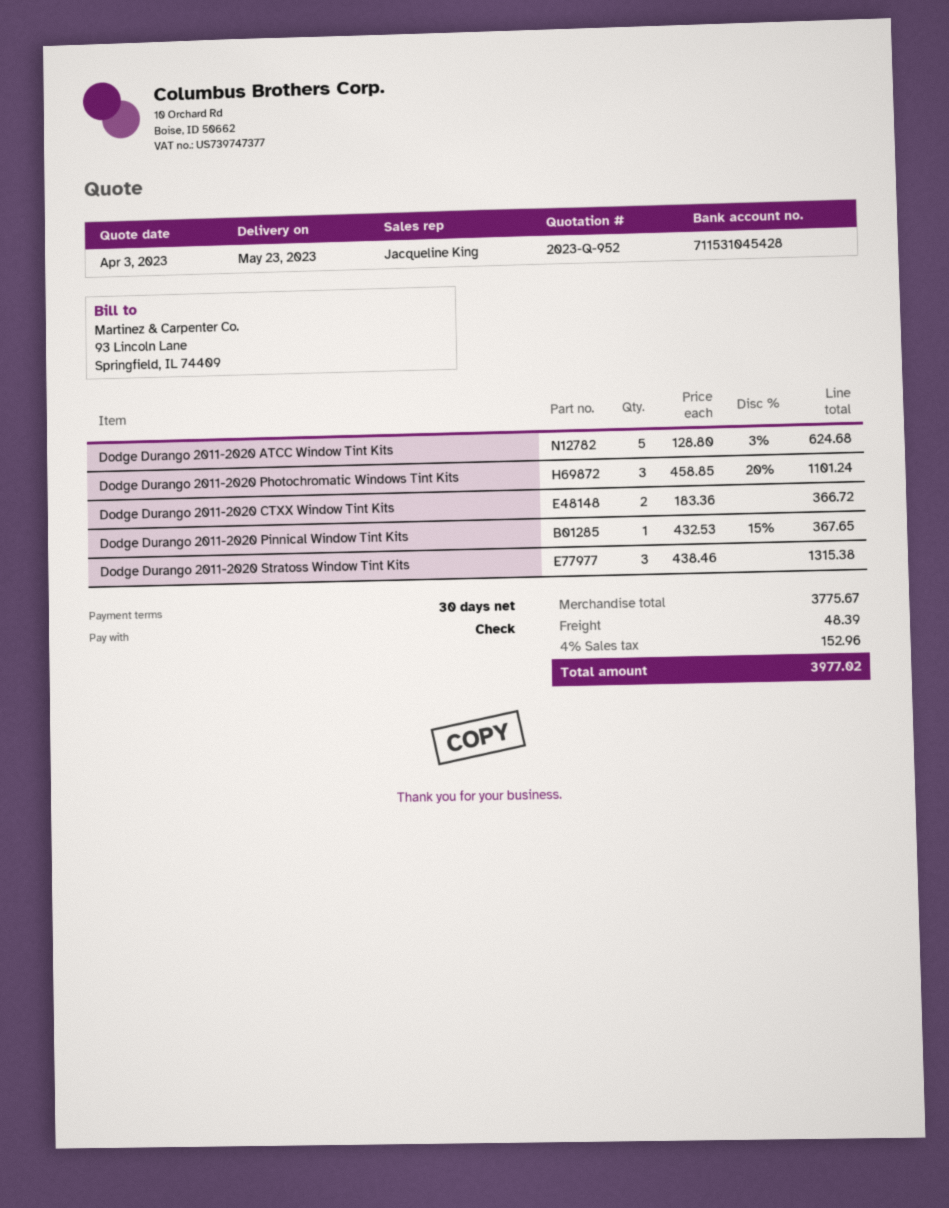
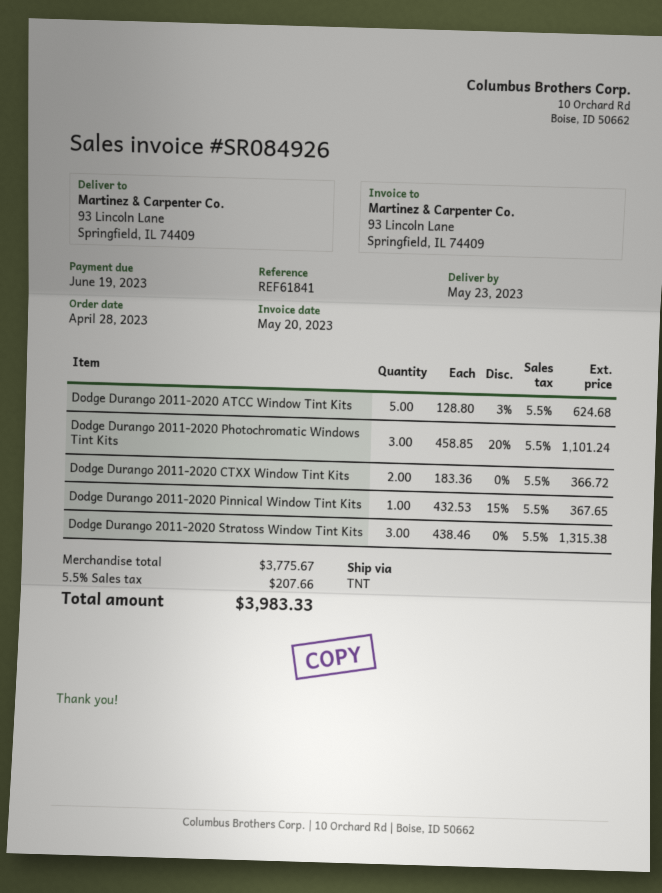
shipping: 48.39 -> none
tax: 4% = 152.96 -> 5.5% = 207.66
total: 3977.02 -> 3983.33

